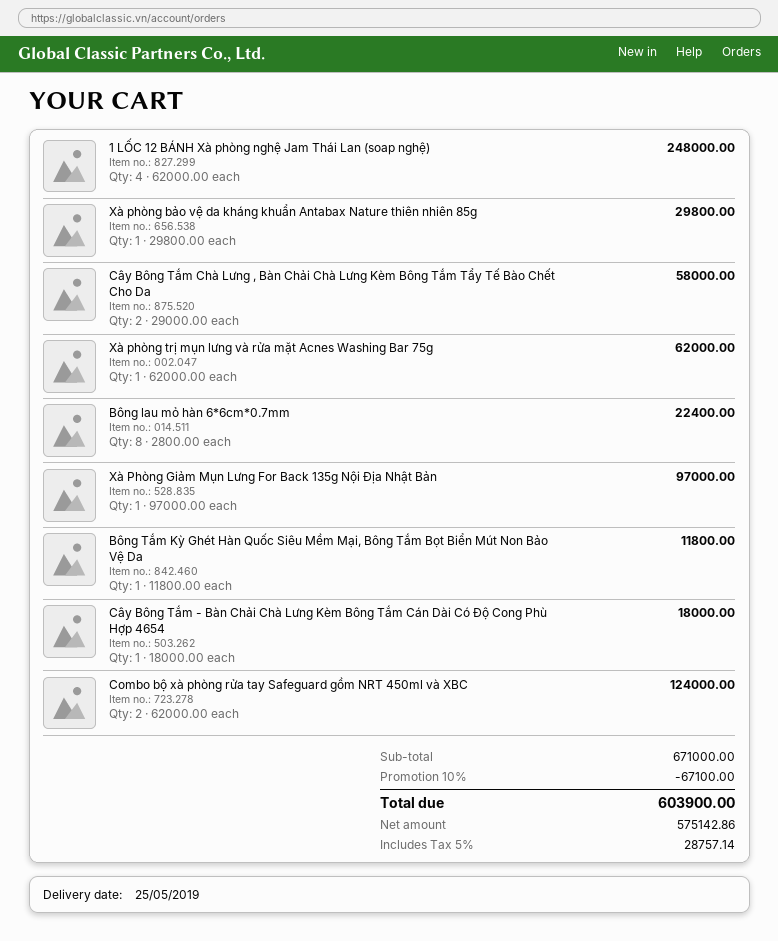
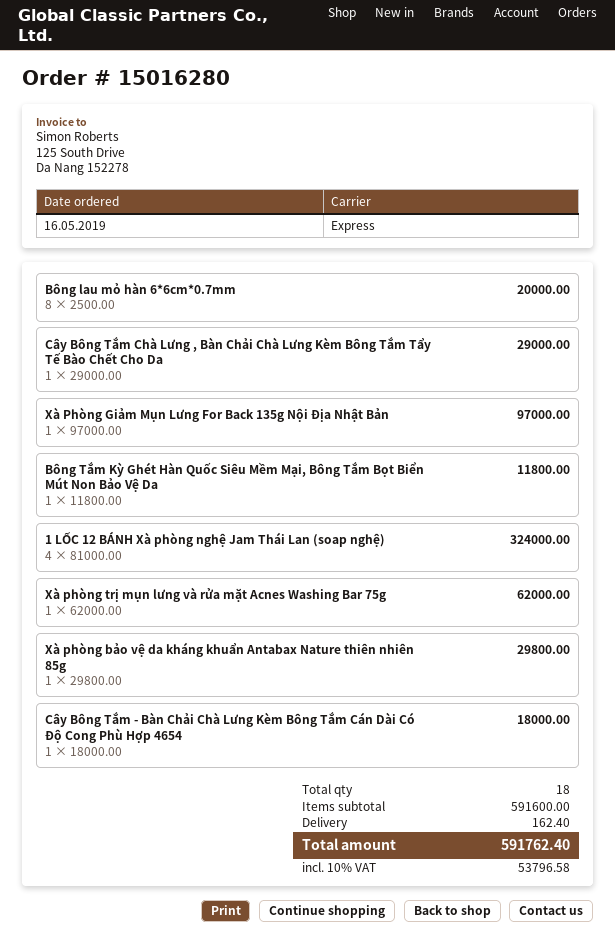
1 LỐC 12 BÁNH Xà phòng nghệ Jam Thái Lan (soap nghệ): 4 x 62000.00 = 248000.00 -> 4 x 81000.00 = 324000.00
Cây Bông Tắm Chà Lưng , Bàn Chải Chà Lưng Kèm Bông Tắm Tẩy Tế Bào Chết Cho Da: 2 x 29000.00 = 58000.00 -> 1 x 29000.00 = 29000.00
Bông lau mỏ hàn 6*6cm*0.7mm: 8 x 2800.00 = 22400.00 -> 8 x 2500.00 = 20000.00
Combo bộ xà phòng rửa tay Safeguard gồm NRT 450ml và XBC: 2 x 62000.00 = 124000.00 -> none
subtotal: 671000.00 -> 591600.00
discount: 10% = 67100.00 -> none
shipping: none -> 162.40
tax: 5% = 28757.14 -> 10% = 53796.58
total: 603900.00 -> 591762.40

